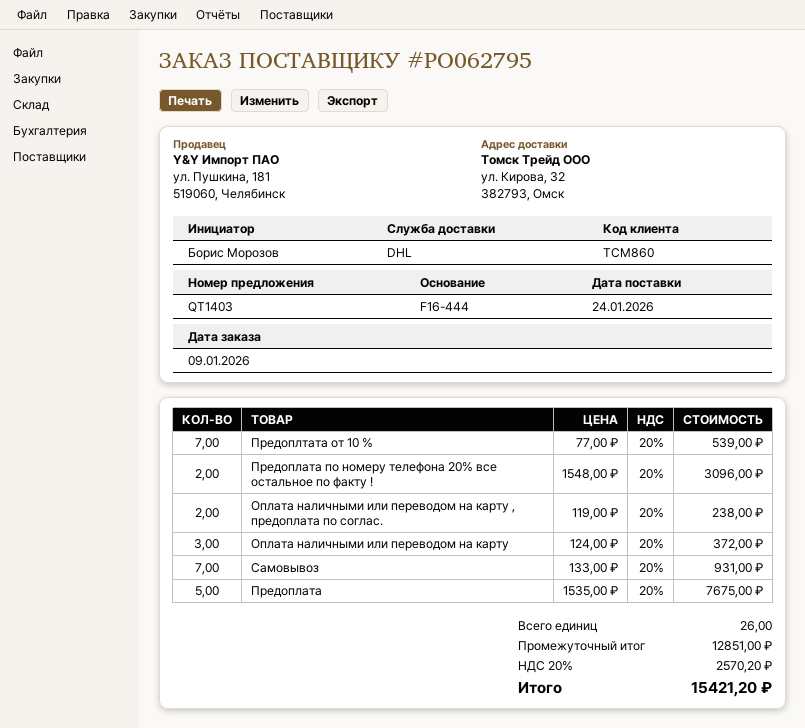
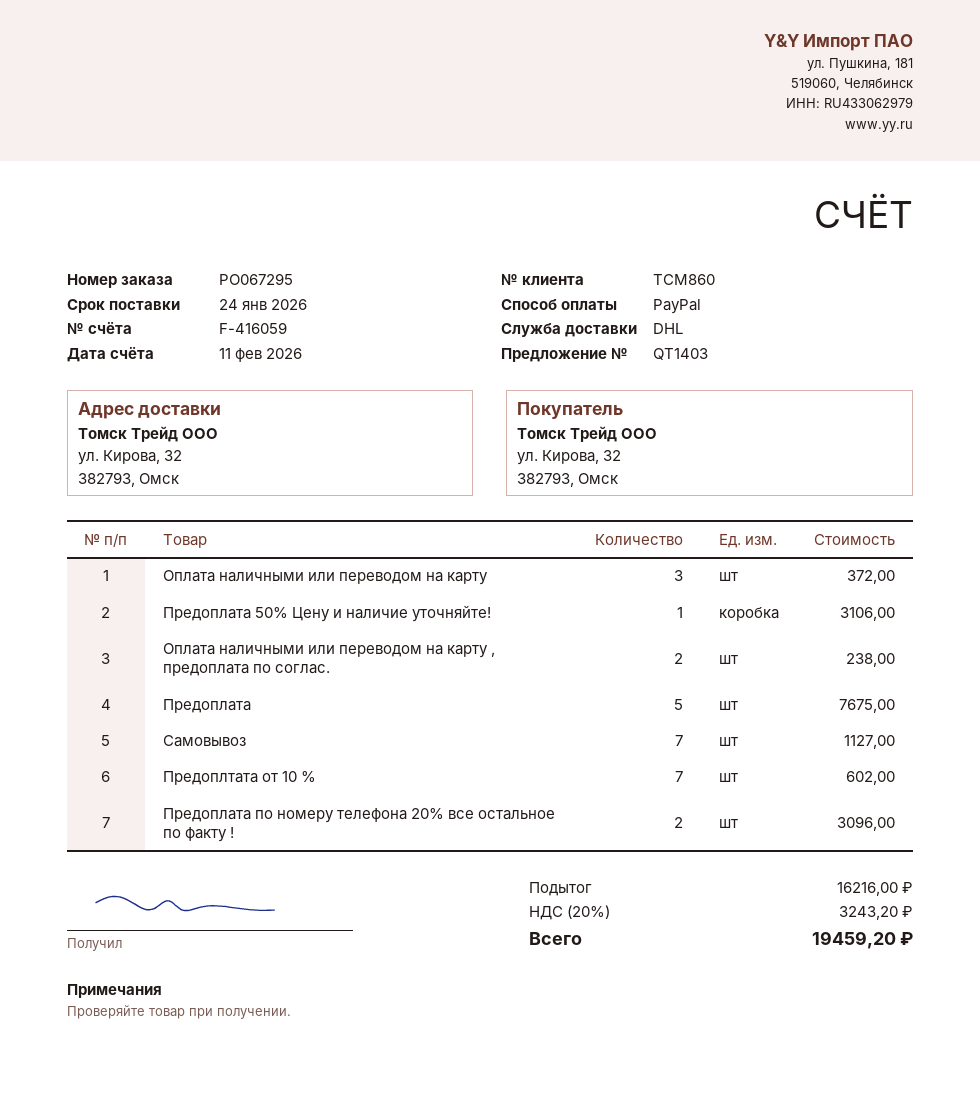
order number: PO062795 -> PO067295
Предоплтата от 10 %: 7 for 539.00 -> 7 for 602.00
Самовывоз: 7 for 931.00 -> 7 for 1127.00
Предоплата 50% Цену и наличие уточняйте!: none -> 1 for 3106.00
subtotal: 12851.00 -> 16216.00
tax: 20% = 2570.20 -> 20% = 3243.20
total: 15421.20 -> 19459.20

